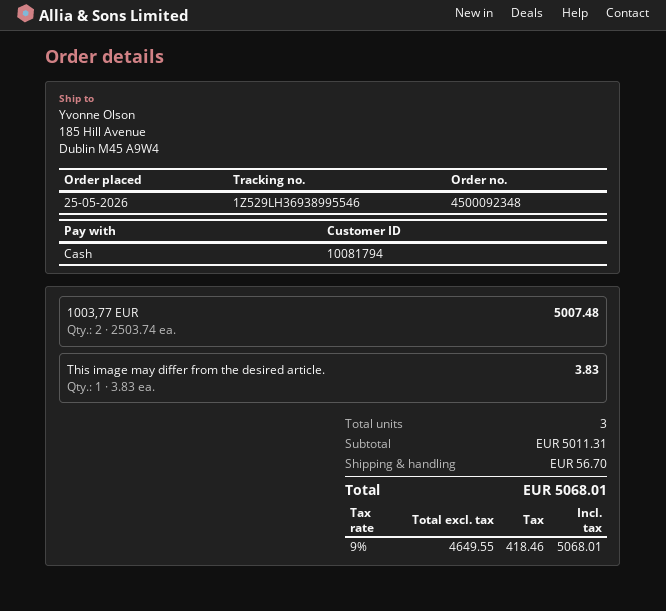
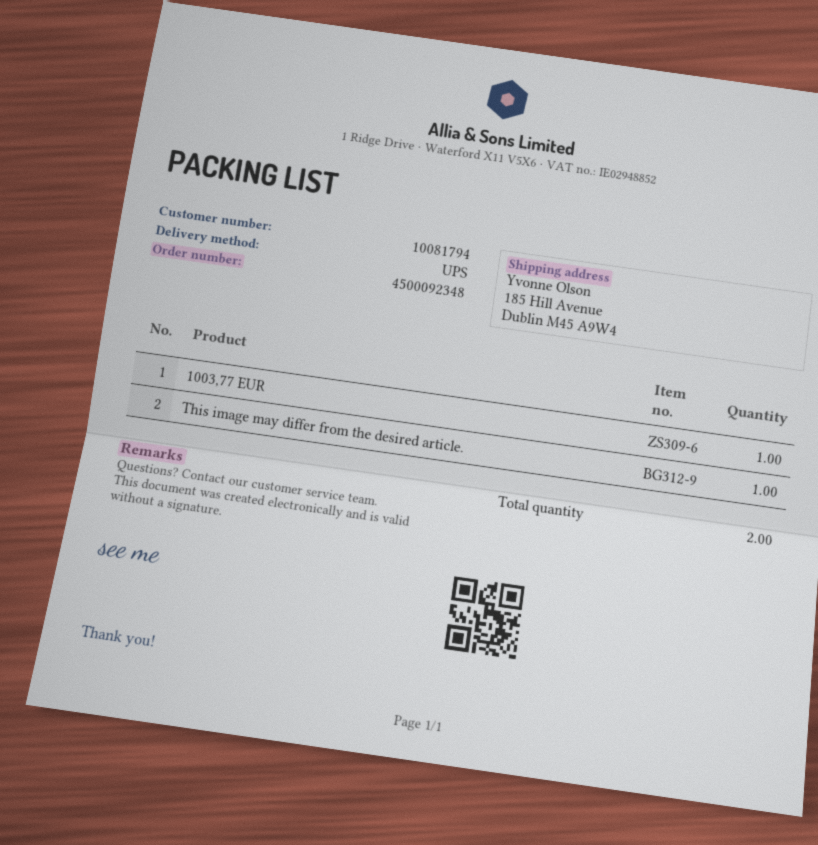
1003,77 EUR: 2 -> 1
total quantity: 3 -> 2

